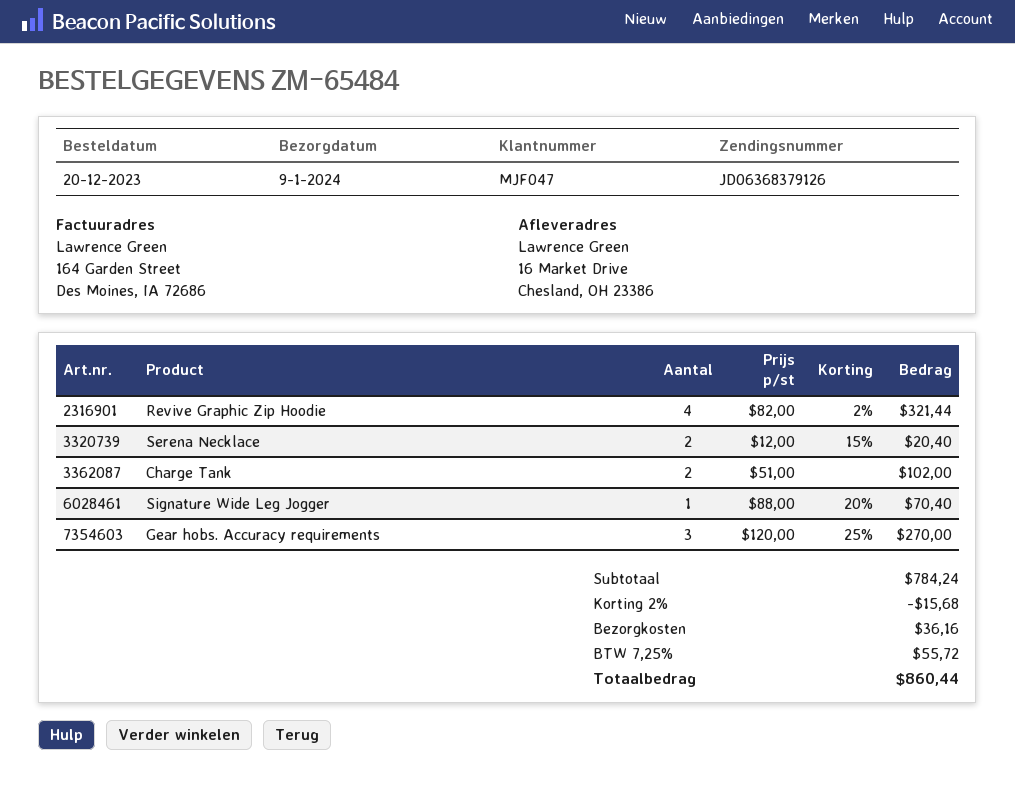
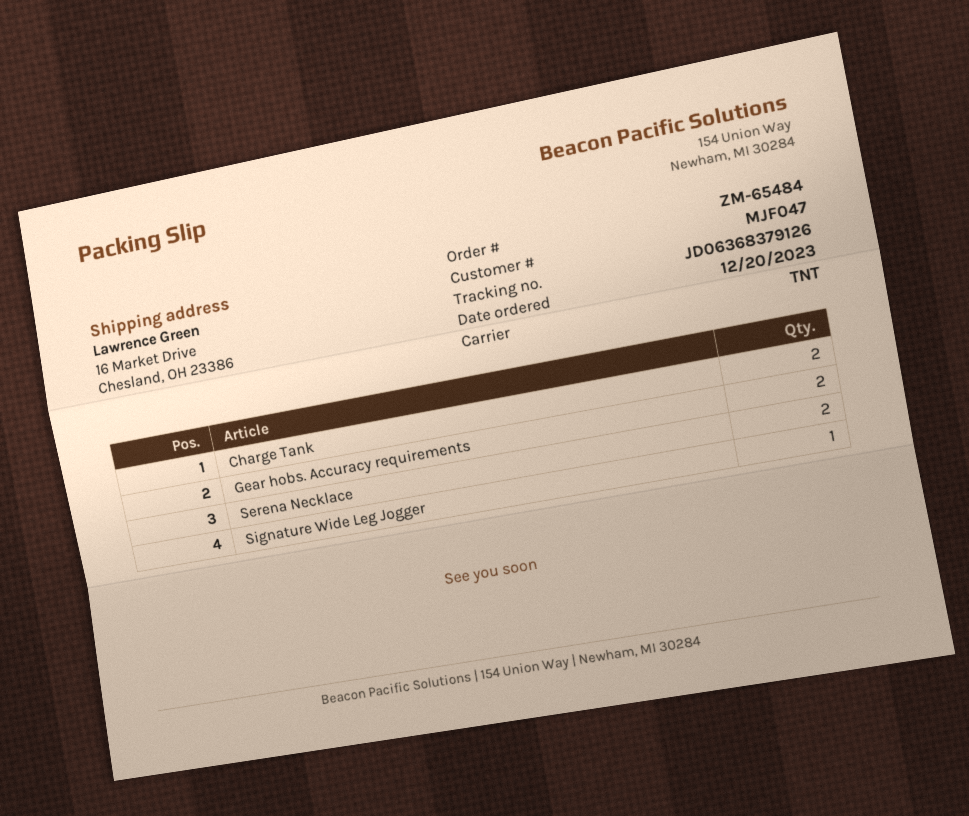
Revive Graphic Zip Hoodie: 4 -> none
Gear hobs. Accuracy requirements: 3 -> 2

